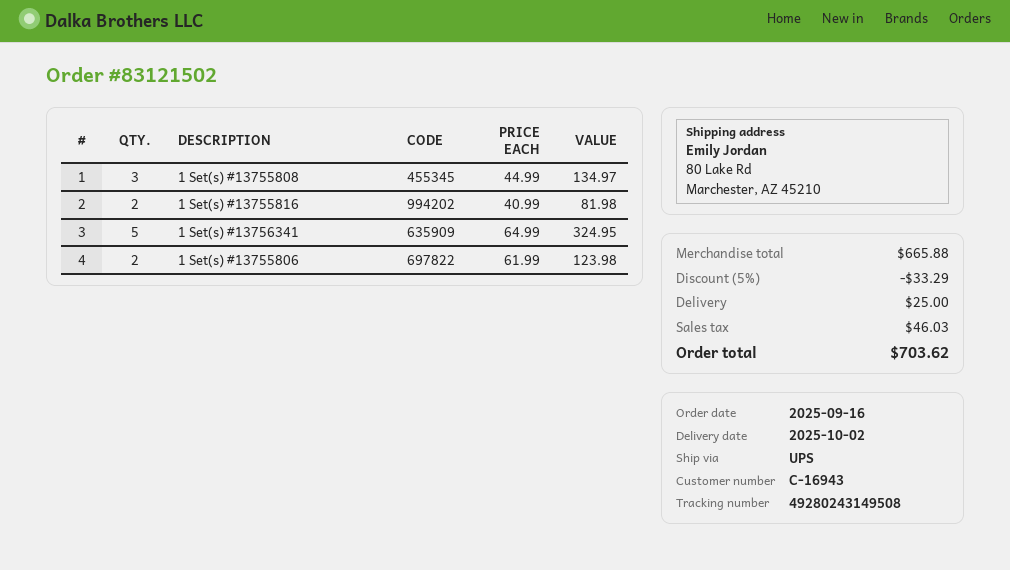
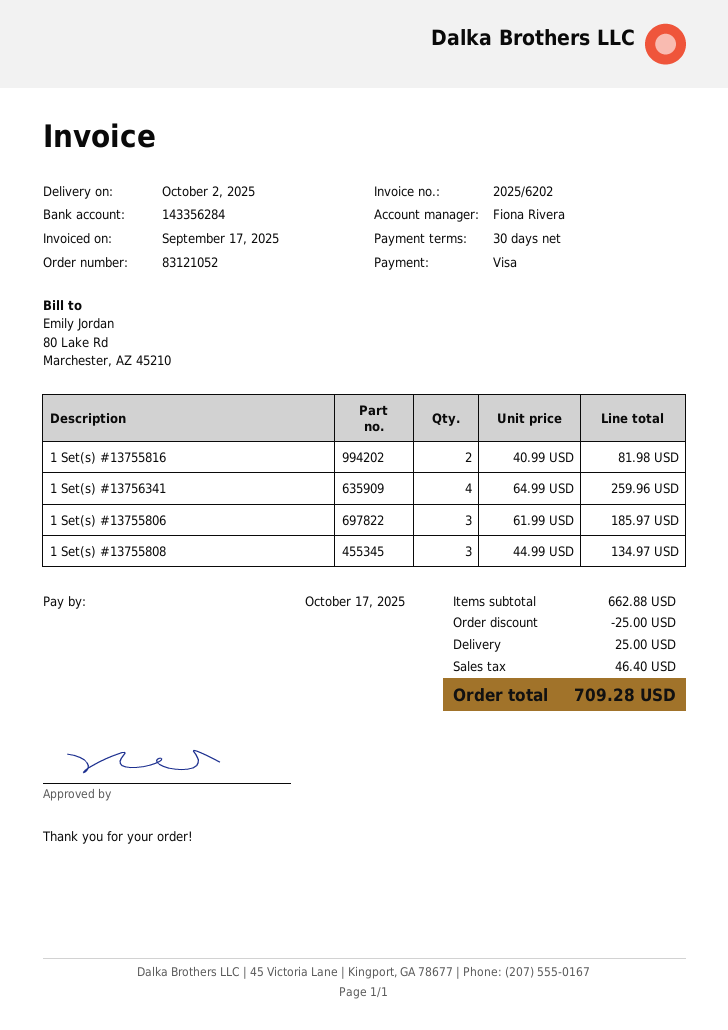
order number: 83121502 -> 83121052
1 Set(s) #13756341: 5 x 64.99 = 324.95 -> 4 x 64.99 = 259.96
1 Set(s) #13755806: 2 x 61.99 = 123.98 -> 3 x 61.99 = 185.97
subtotal: 665.88 -> 662.88
discount: 33.29 -> 25.00
tax: 46.03 -> 46.40
total: 703.62 -> 709.28

